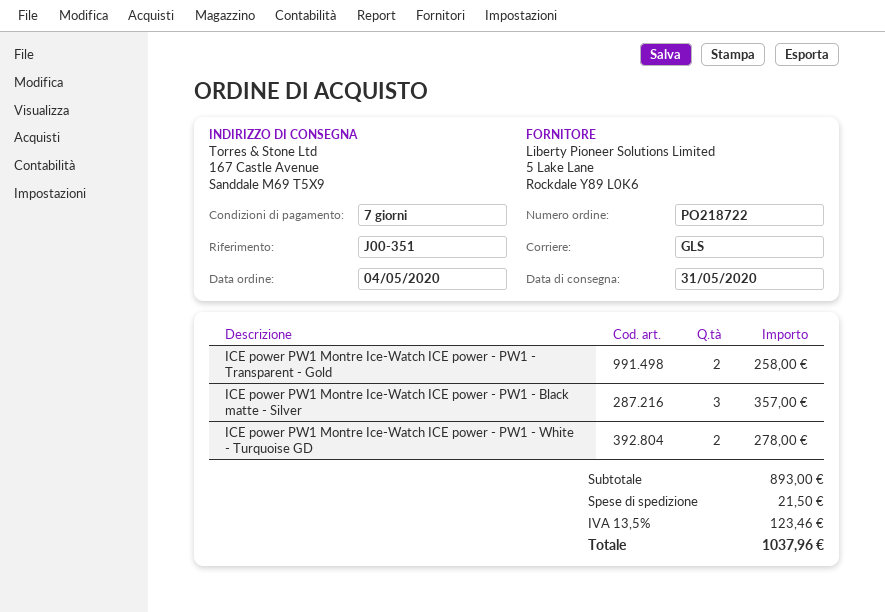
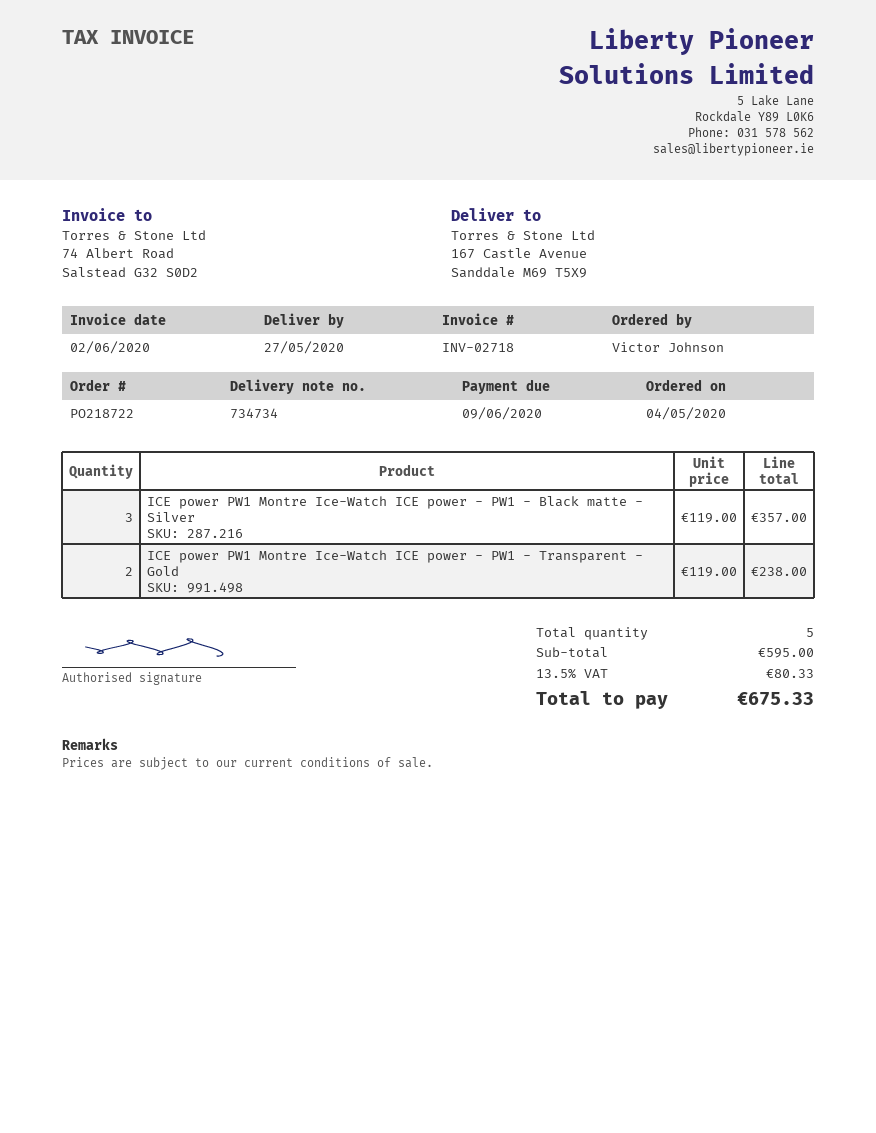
delivery date: 2020-05-31 -> 2020-05-27
ICE power PW1 Montre Ice-Watch ICE power - PW1 - Transparent - Gold: 2 for 258.00 -> 2 for 238.00
ICE power PW1 Montre Ice-Watch ICE power - PW1 - White - Turquoise GD: 2 for 278.00 -> none
subtotal: 893.00 -> 595.00
shipping: 21.50 -> none
tax: 13.5% = 123.46 -> 13.5% = 80.33
total: 1037.96 -> 675.33

